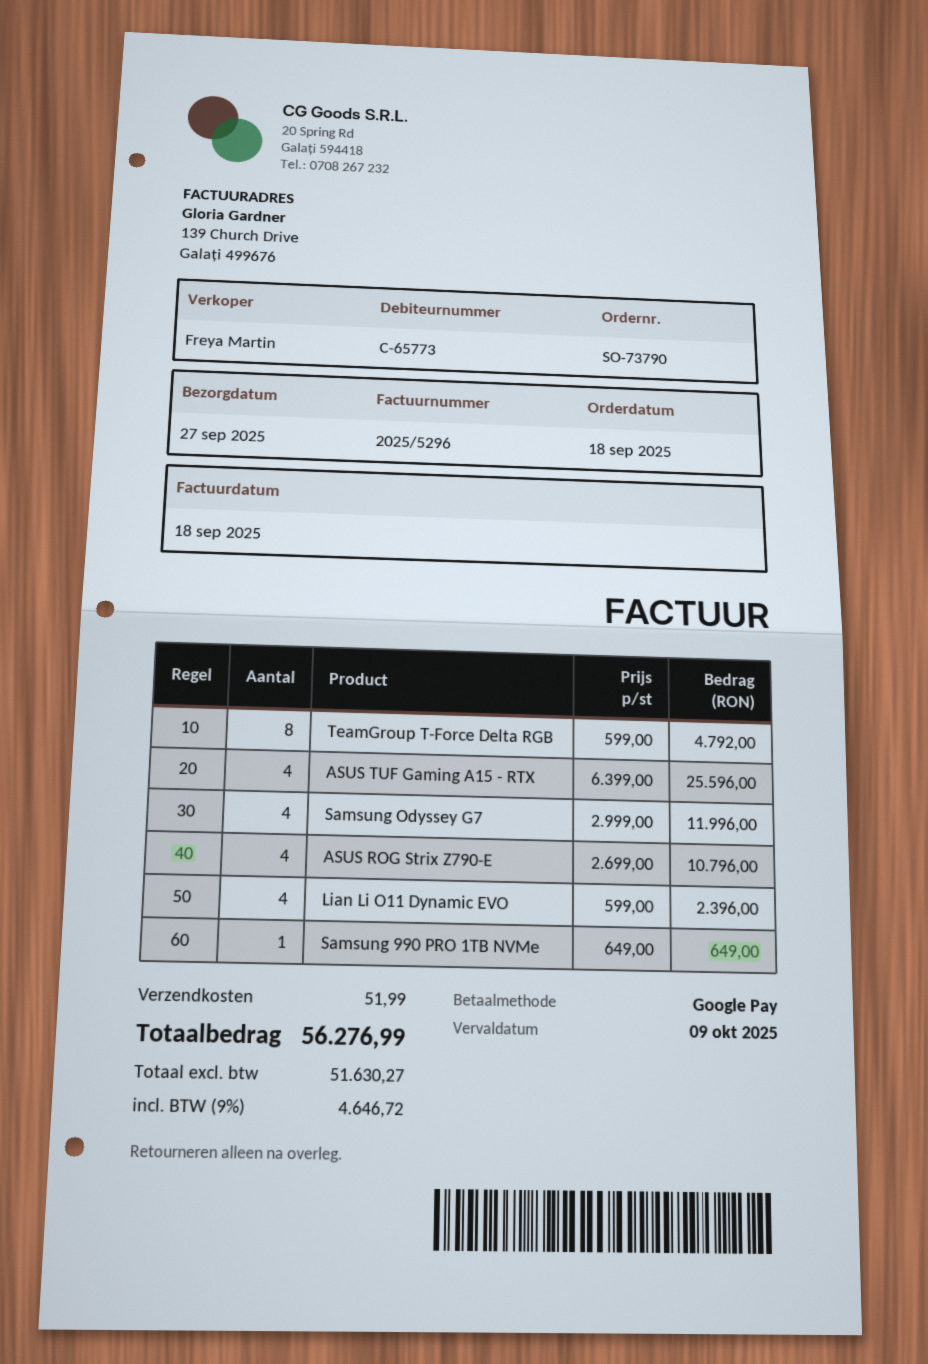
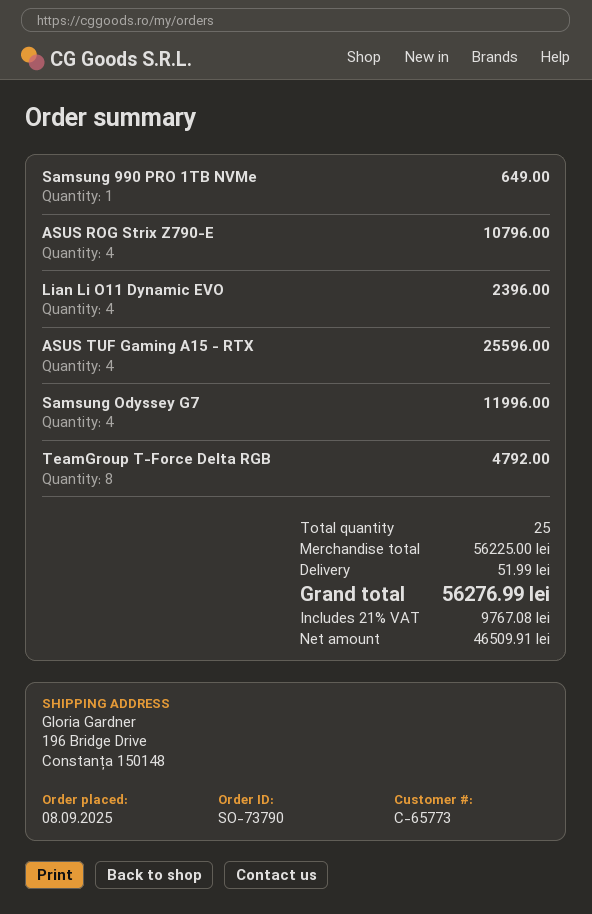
order date: 2025-09-18 -> 2025-09-08
net: 51630.27 -> 46509.91
tax: 9% = 4646.72 -> 21% = 9767.08

